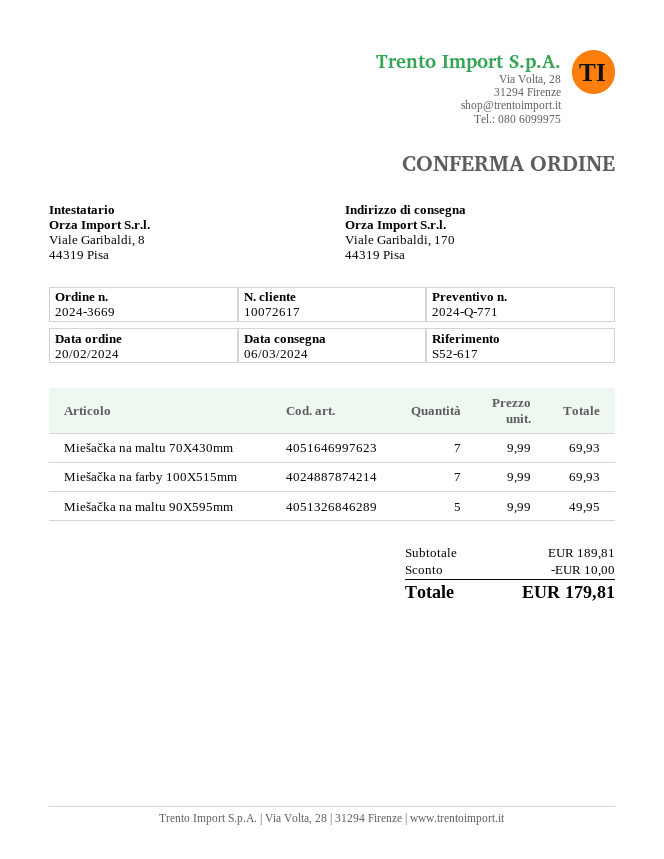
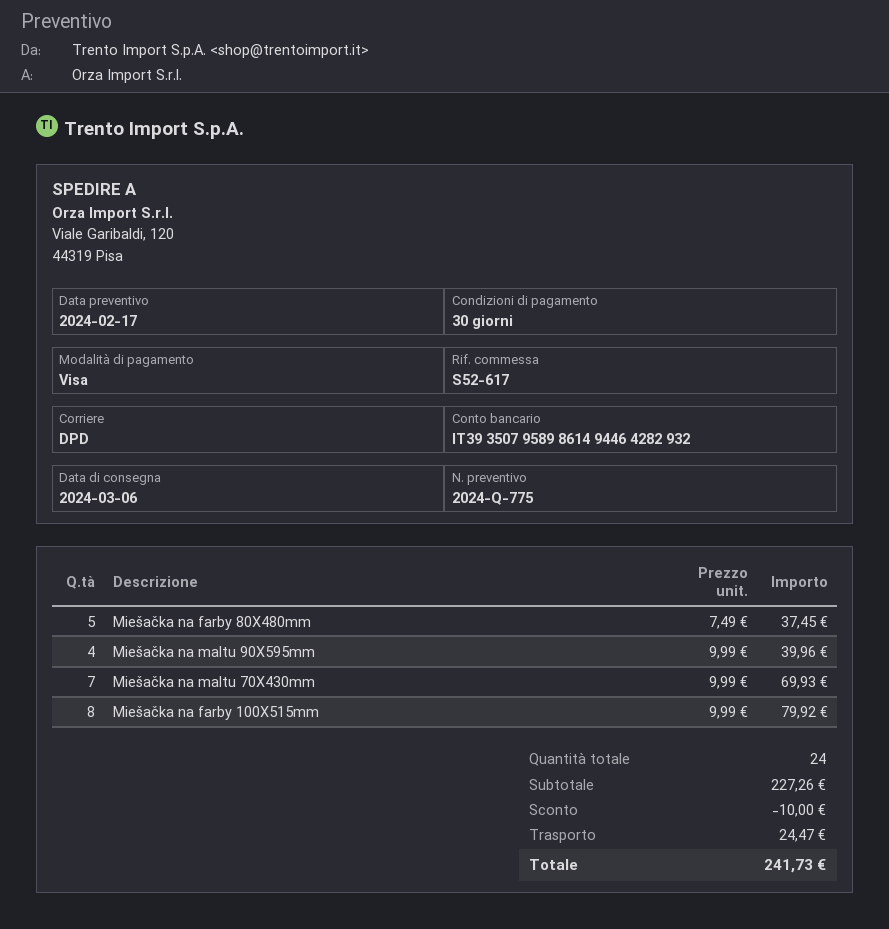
quote number: 2024-Q-771 -> 2024-Q-775
ship to: Viale Garibaldi, 170, 44319 Pisa -> Viale Garibaldi, 120, 44319 Pisa
Miešačka na farby 100X515mm: 7 x 9.99 = 69.93 -> 8 x 9.99 = 79.92
Miešačka na maltu 90X595mm: 5 x 9.99 = 49.95 -> 4 x 9.99 = 39.96
Miešačka na farby 80X480mm: none -> 5 x 7.49 = 37.45
subtotal: 189.81 -> 227.26
shipping: none -> 24.47
total: 179.81 -> 241.73

